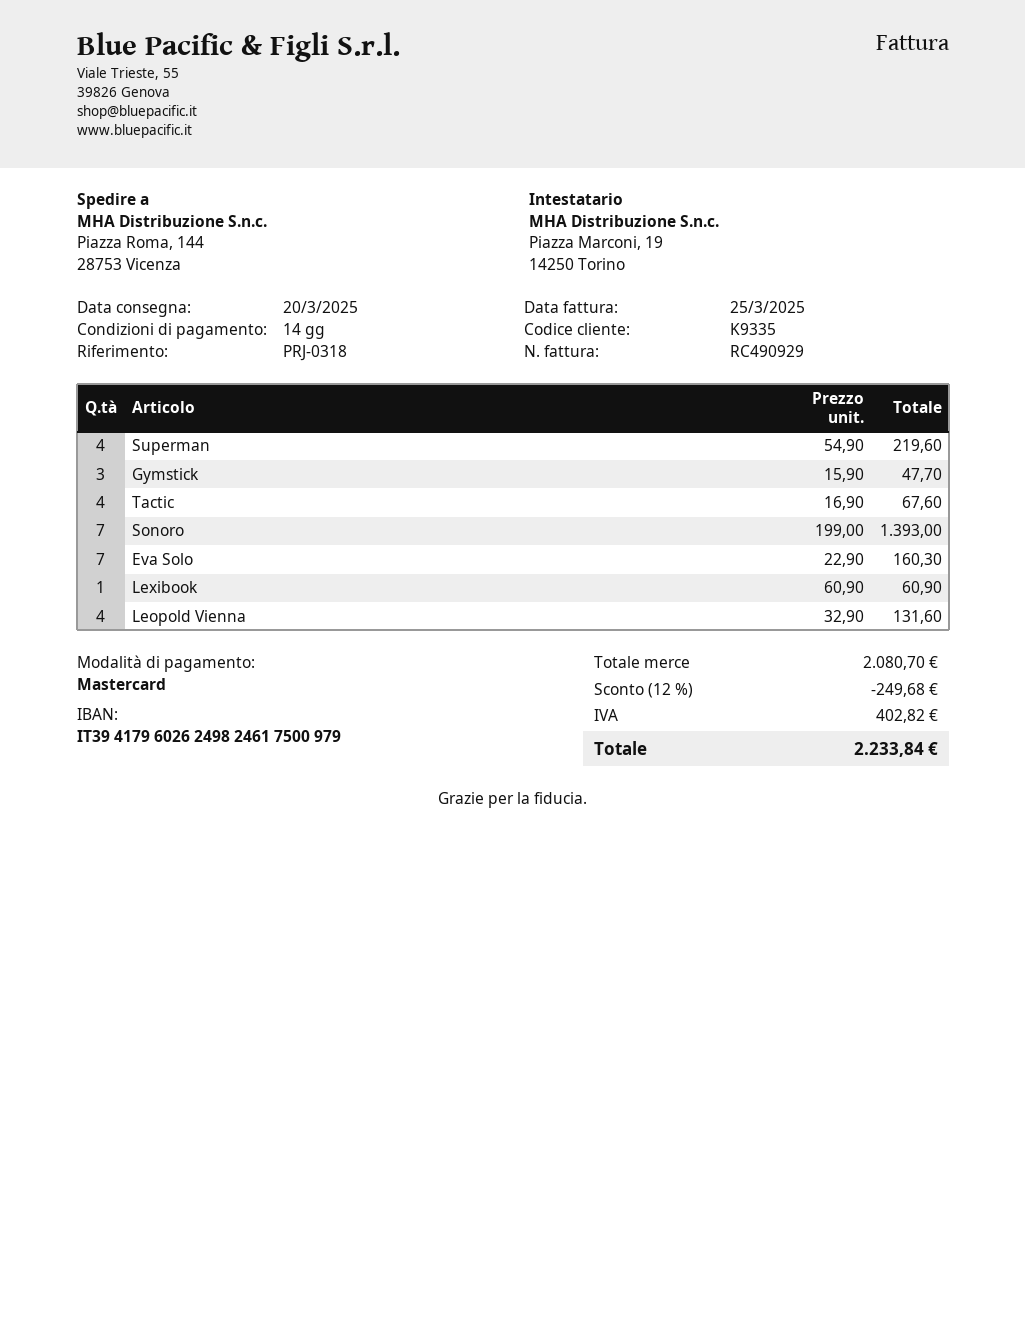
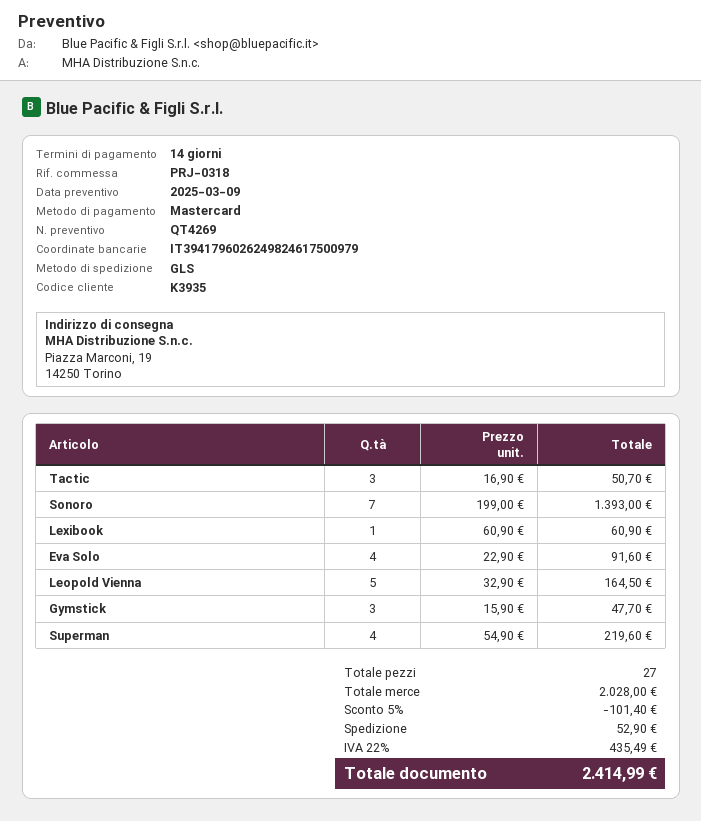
customer number: K9335 -> K3935
ship to: Piazza Roma, 144, 28753 Vicenza -> Piazza Marconi, 19, 14250 Torino
Tactic: 4 x 16.90 = 67.60 -> 3 x 16.90 = 50.70
Eva Solo: 7 x 22.90 = 160.30 -> 4 x 22.90 = 91.60
Leopold Vienna: 4 x 32.90 = 131.60 -> 5 x 32.90 = 164.50
subtotal: 2080.70 -> 2028.00
discount: 12% = 249.68 -> 5% = 101.40
shipping: none -> 52.90
tax: 402.82 -> 435.49
total: 2233.84 -> 2414.99

